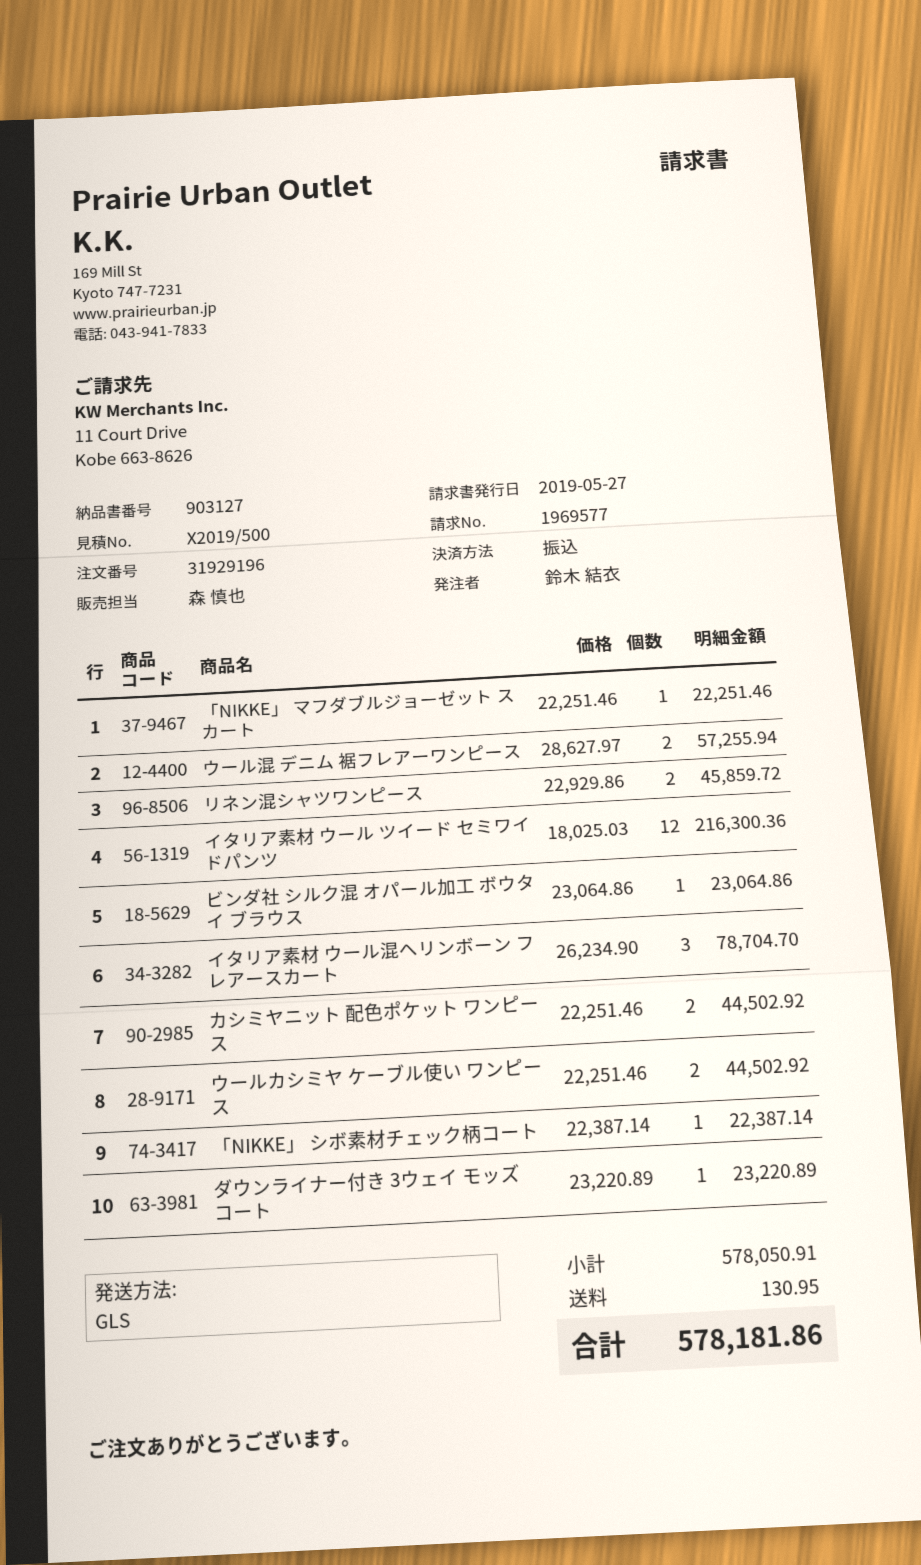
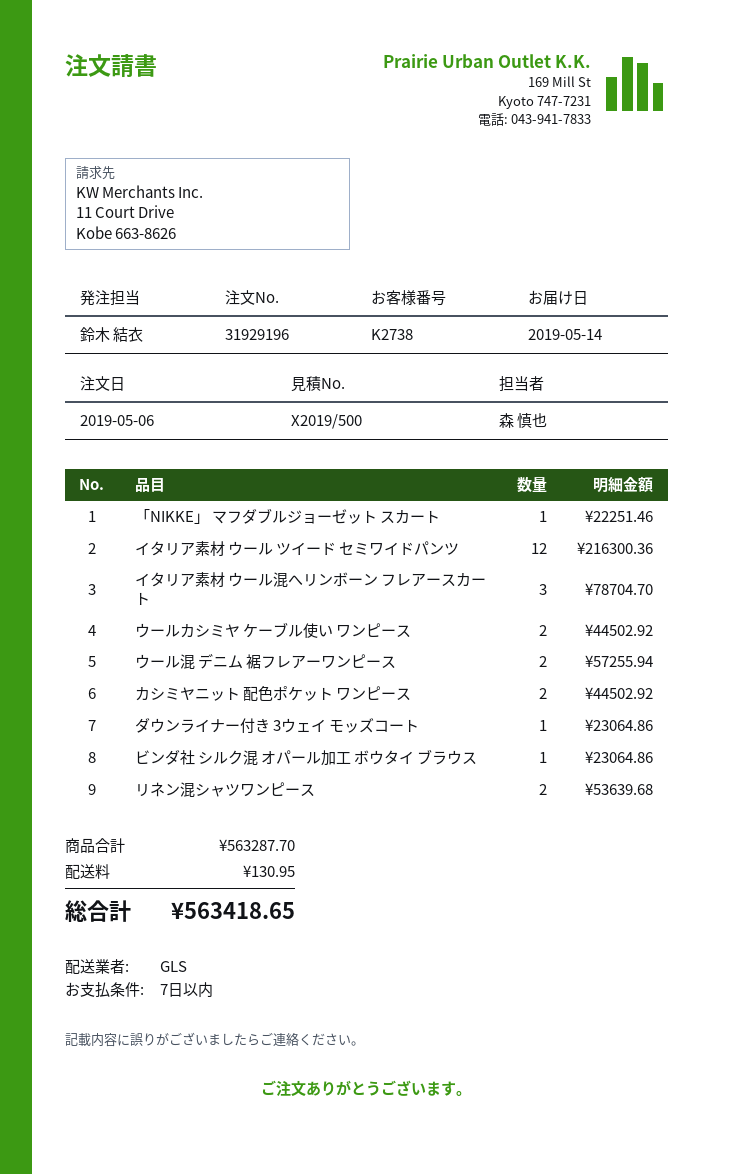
リネン混シャツワンピース: 2 for 45859.72 -> 2 for 53639.68
「NIKKE」 シボ素材チェック柄コート: 1 for 22387.14 -> none
ダウンライナー付き 3ウェイ モッズコート: 1 for 23220.89 -> 1 for 23064.86
subtotal: 578050.91 -> 563287.70
total: 578181.86 -> 563418.65

